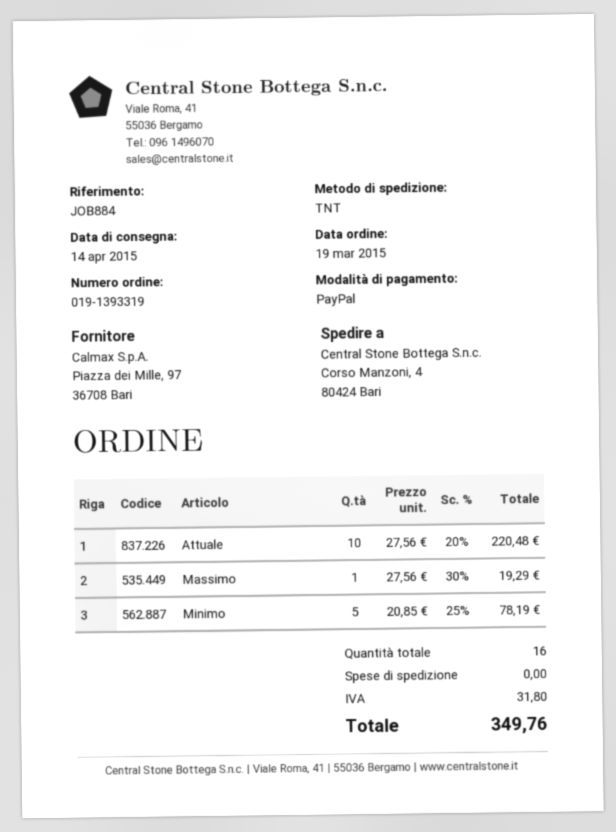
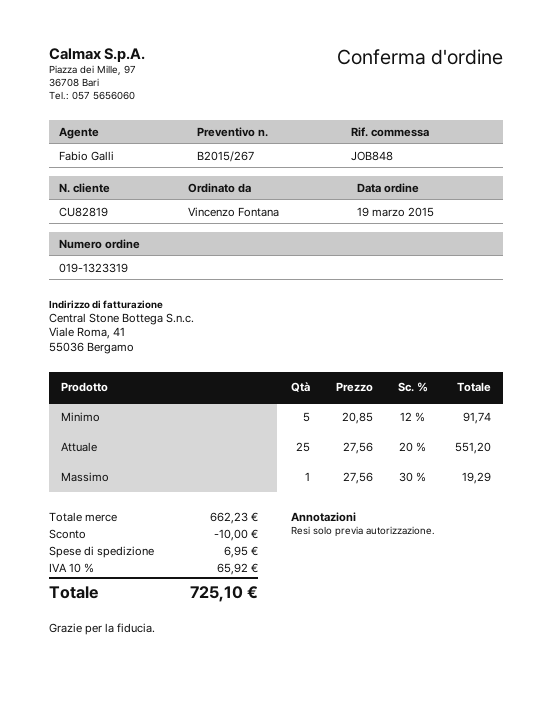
order number: 019-1393319 -> 019-1323319
reference: JOB884 -> JOB848
Attuale: 10 x 27.56 - 20% = 220.48 -> 25 x 27.56 - 20% = 551.20
Minimo: 5 x 20.85 - 25% = 78.19 -> 5 x 20.85 - 12% = 91.74
discount: none -> 10.00
shipping: 0.00 -> 6.95
tax: 31.80 -> 65.92
total: 349.76 -> 725.10

